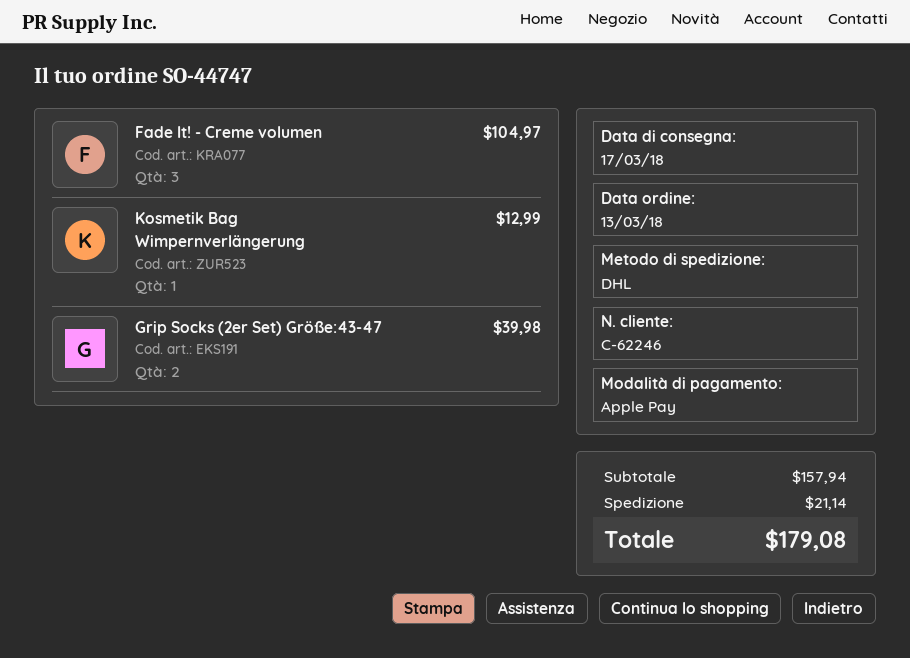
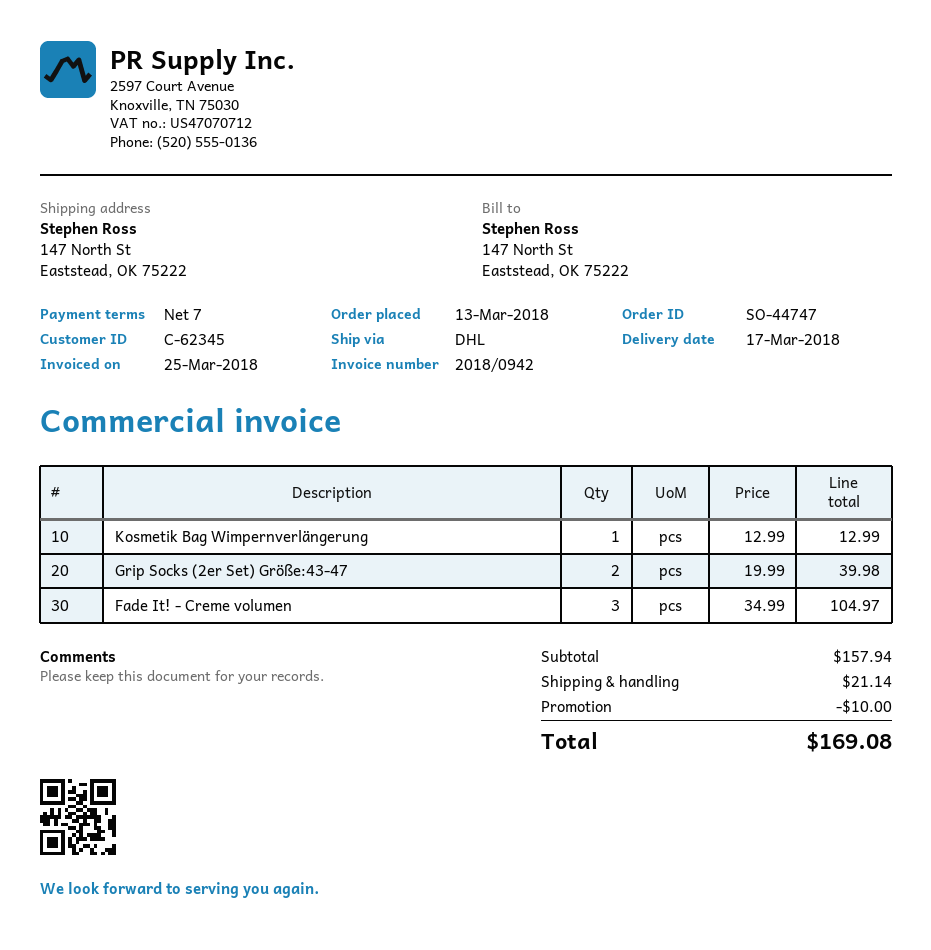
customer number: C-62246 -> C-62345
discount: none -> 10.00
total: 179.08 -> 169.08

